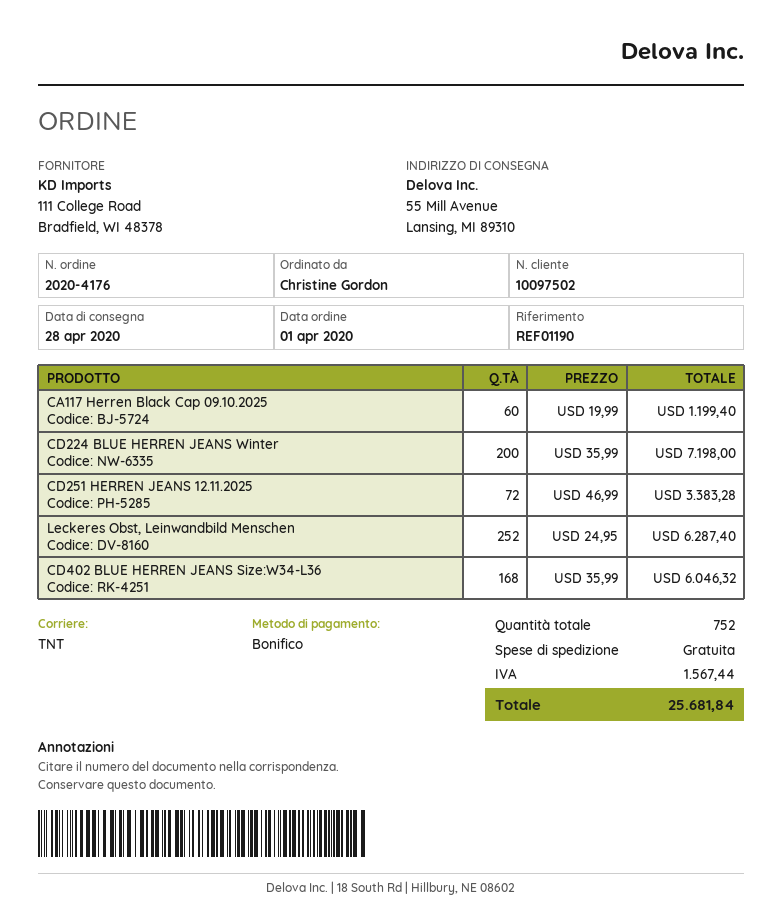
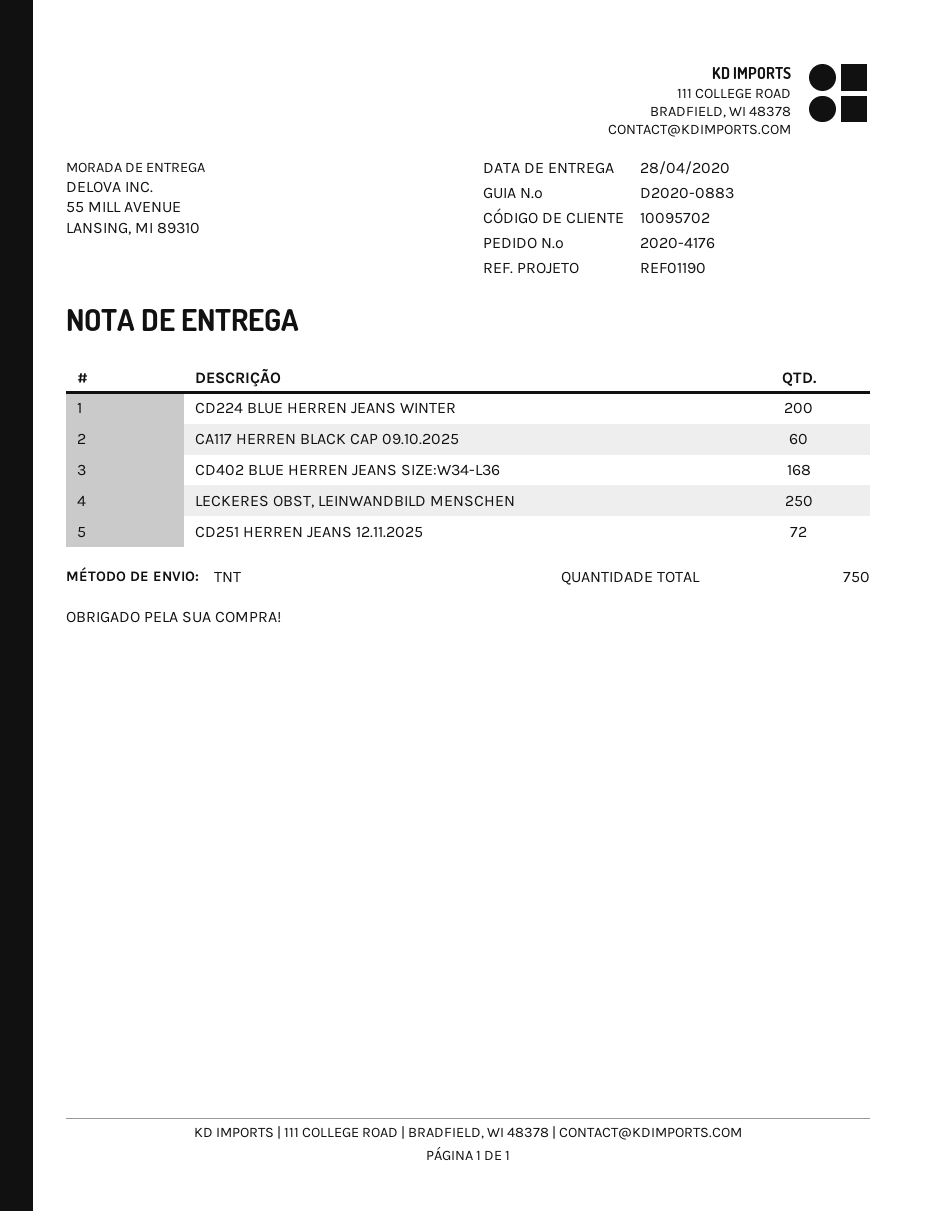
customer number: 10097502 -> 10095702
Leckeres Obst, Leinwandbild Menschen: 252 -> 250
total quantity: 752 -> 750

